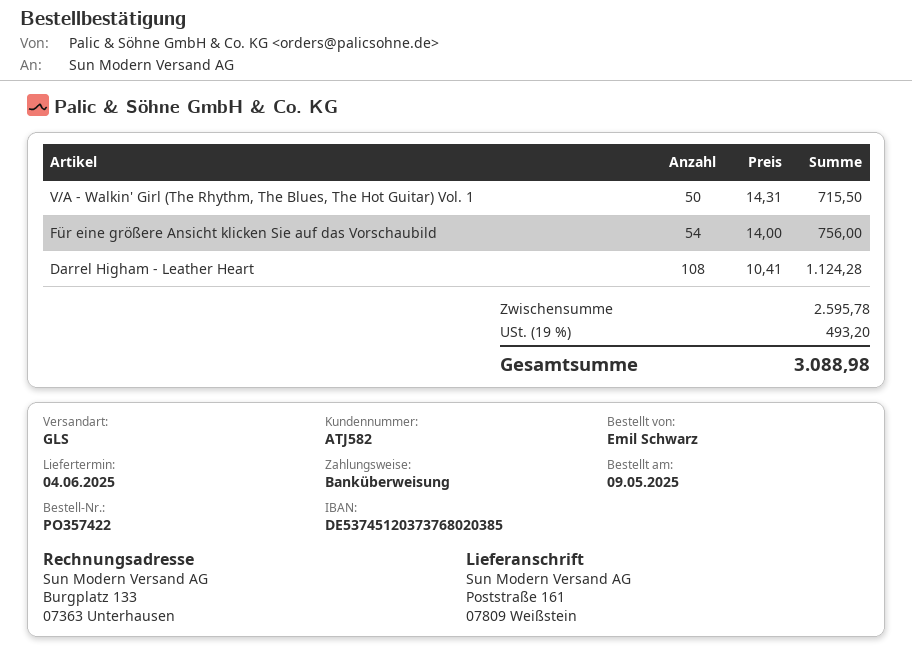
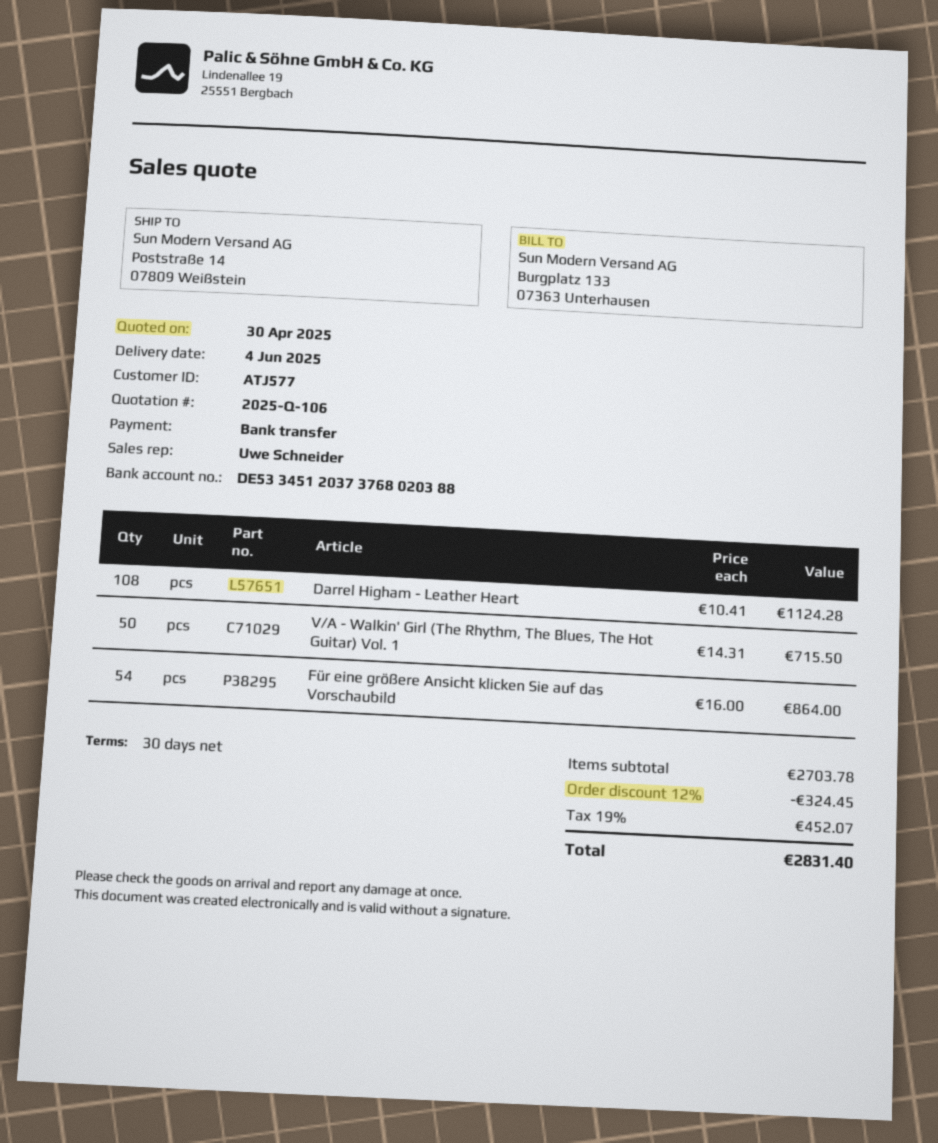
customer number: ATJ582 -> ATJ577
bank account: DE53745120373768020385 -> DE53345120373768020388
ship to: Poststraße 161, 07809 Weißstein -> Poststraße 14, 07809 Weißstein
Für eine größere Ansicht klicken Sie auf das Vorschaubild: 54 x 14.00 = 756.00 -> 54 x 16.00 = 864.00
subtotal: 2595.78 -> 2703.78
discount: none -> 12% = 324.45
tax: 19% = 493.20 -> 19% = 452.07
total: 3088.98 -> 2831.40

